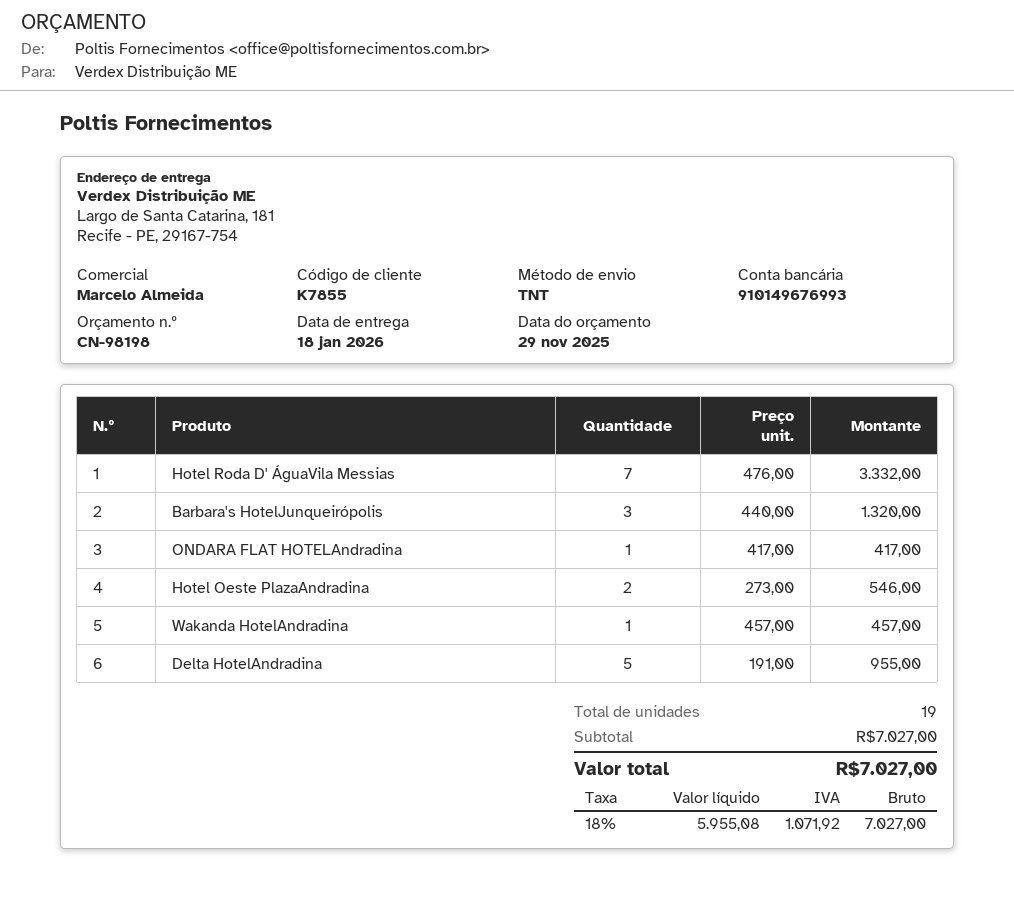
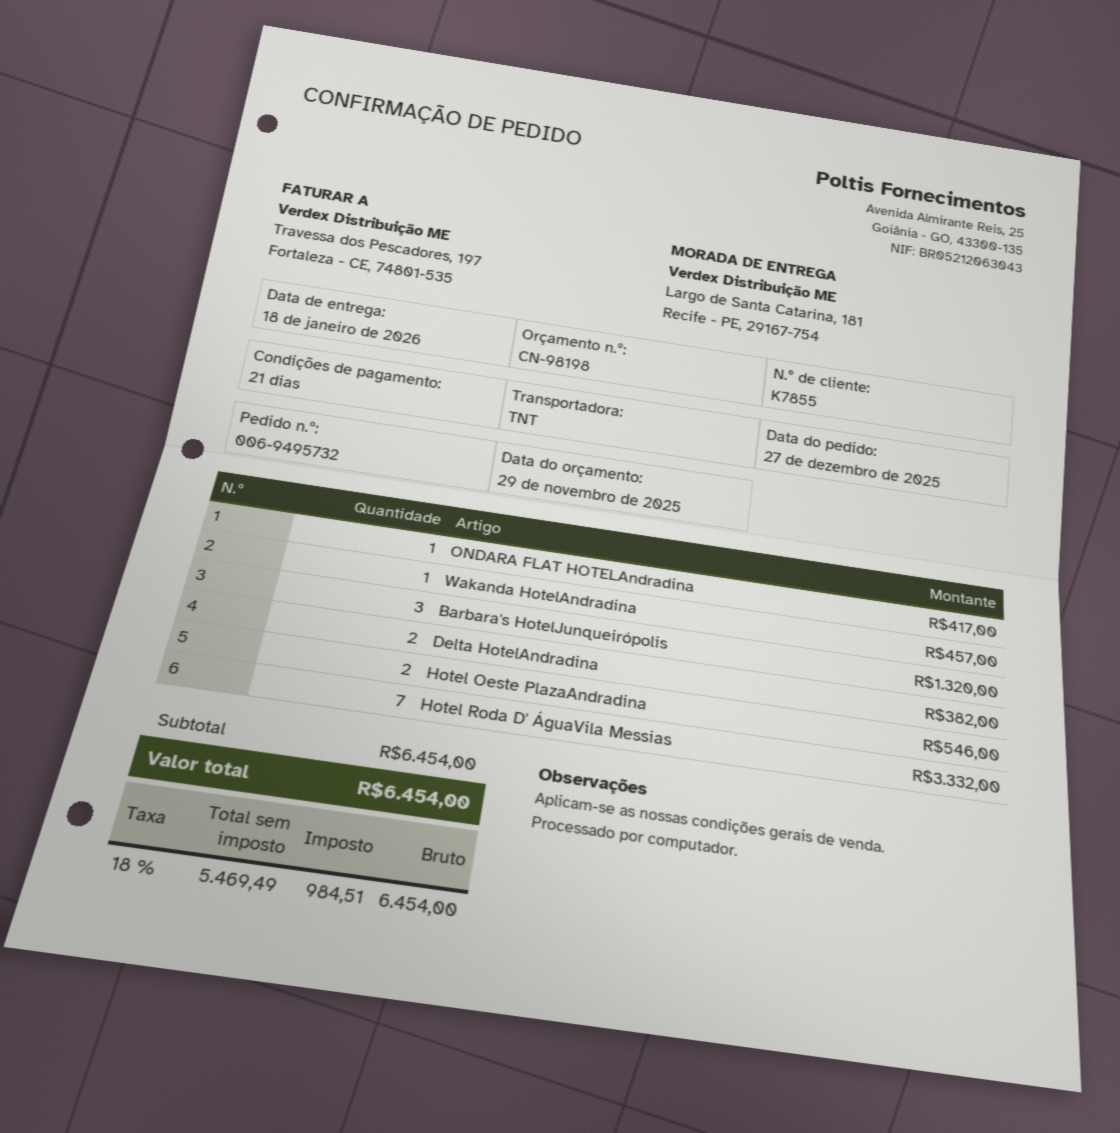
Delta HotelAndradina: 5 for 955.00 -> 2 for 382.00
subtotal: 7027.00 -> 6454.00
net: 5955.08 -> 5469.49
tax: 18% = 1071.92 -> 18% = 984.51
total: 7027.00 -> 6454.00

